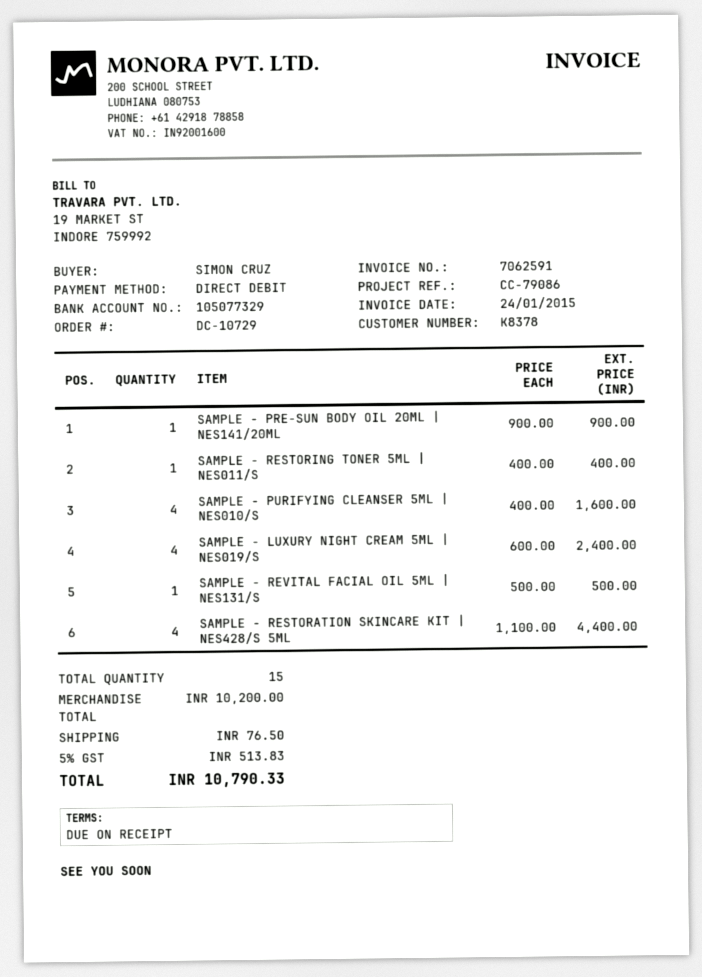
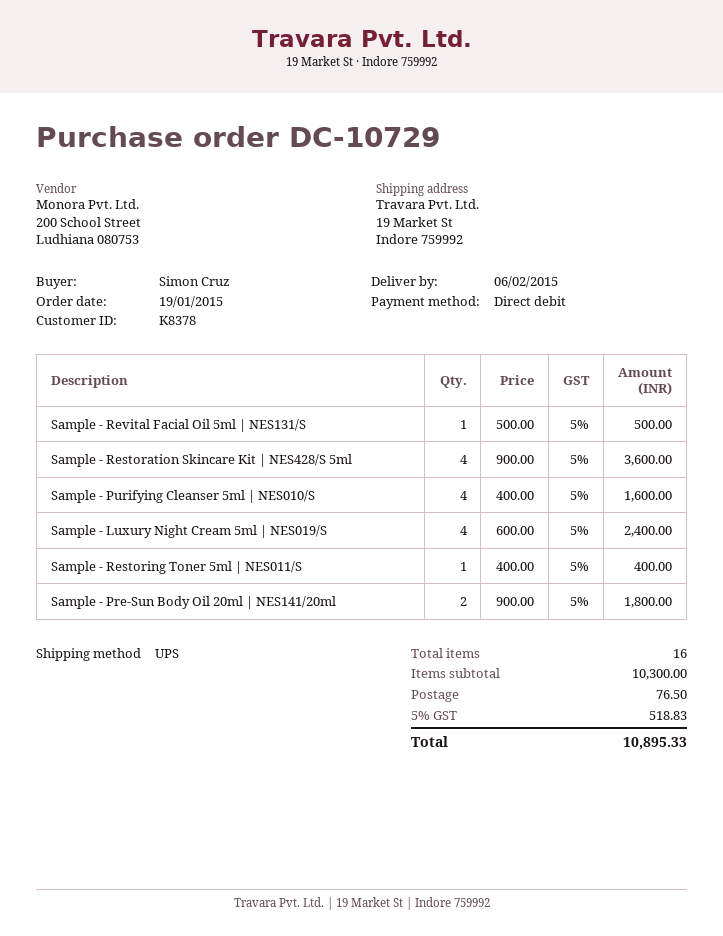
SAMPLE - PRE-SUN BODY OIL 20ML | NES141/20ML: 1 x 900.00 = 900.00 -> 2 x 900.00 = 1800.00
SAMPLE - RESTORATION SKINCARE KIT | NES428/S 5ML: 4 x 1100.00 = 4400.00 -> 4 x 900.00 = 3600.00
total quantity: 15 -> 16
subtotal: 10200.00 -> 10300.00
tax: 5% = 513.83 -> 5% = 518.83
total: 10790.33 -> 10895.33

